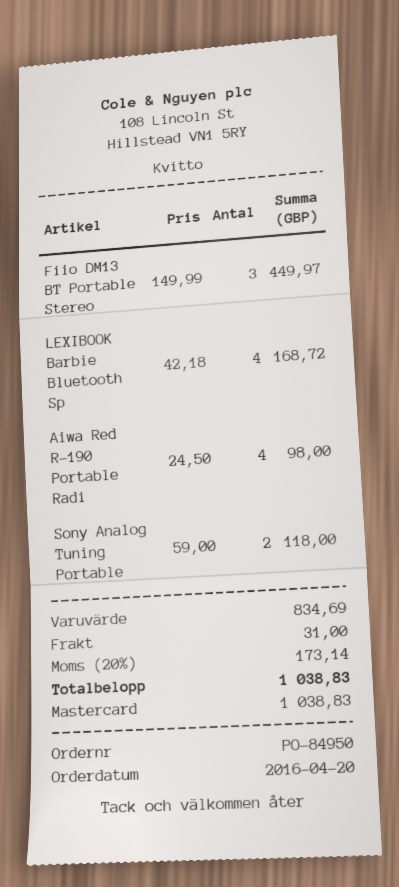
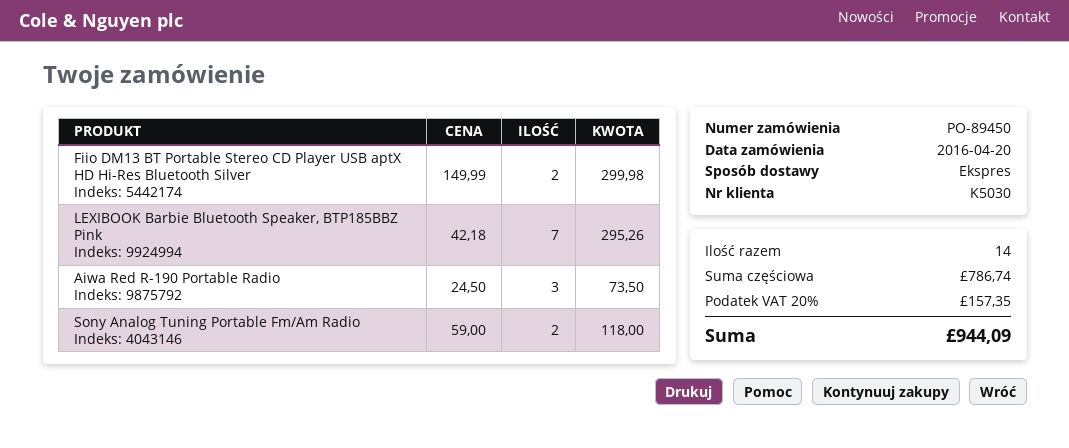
order number: PO-84950 -> PO-89450
Fiio DM13 BT Portable Stereo: 3 x 149.99 = 449.97 -> 2 x 149.99 = 299.98
LEXIBOOK Barbie Bluetooth Sp: 4 x 42.18 = 168.72 -> 7 x 42.18 = 295.26
Aiwa Red R-190 Portable Radi: 4 x 24.50 = 98.00 -> 3 x 24.50 = 73.50
subtotal: 834.69 -> 786.74
shipping: 31.00 -> none
tax: 20% = 173.14 -> 20% = 157.35
total: 1038.83 -> 944.09

